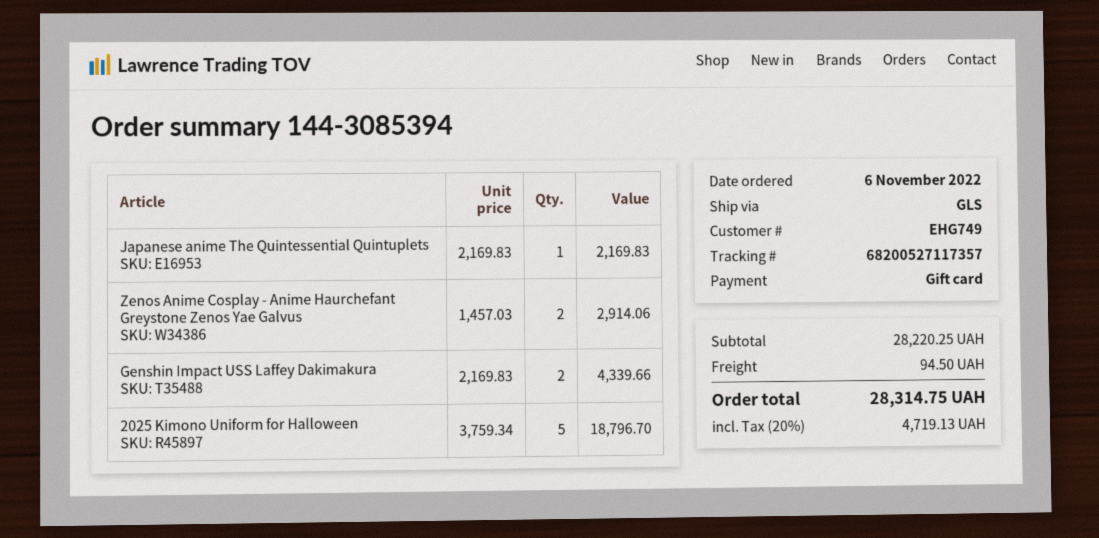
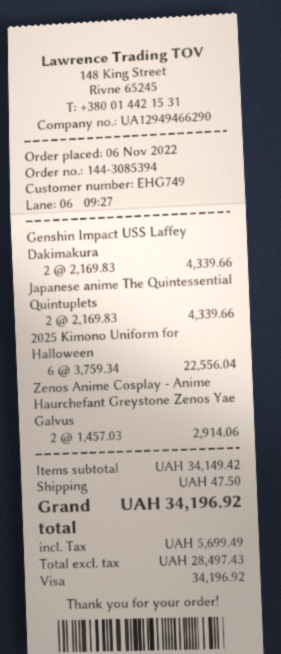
payment method: gift card -> Visa
Japanese anime The Quintessential Quintuplets: 1 x 2169.83 = 2169.83 -> 2 x 2169.83 = 4339.66
2025 Kimono Uniform for Halloween: 5 x 3759.34 = 18796.70 -> 6 x 3759.34 = 22556.04
subtotal: 28220.25 -> 34149.42
shipping: 94.50 -> 47.50
tax: 4719.13 -> 5699.49
total: 28314.75 -> 34196.92

